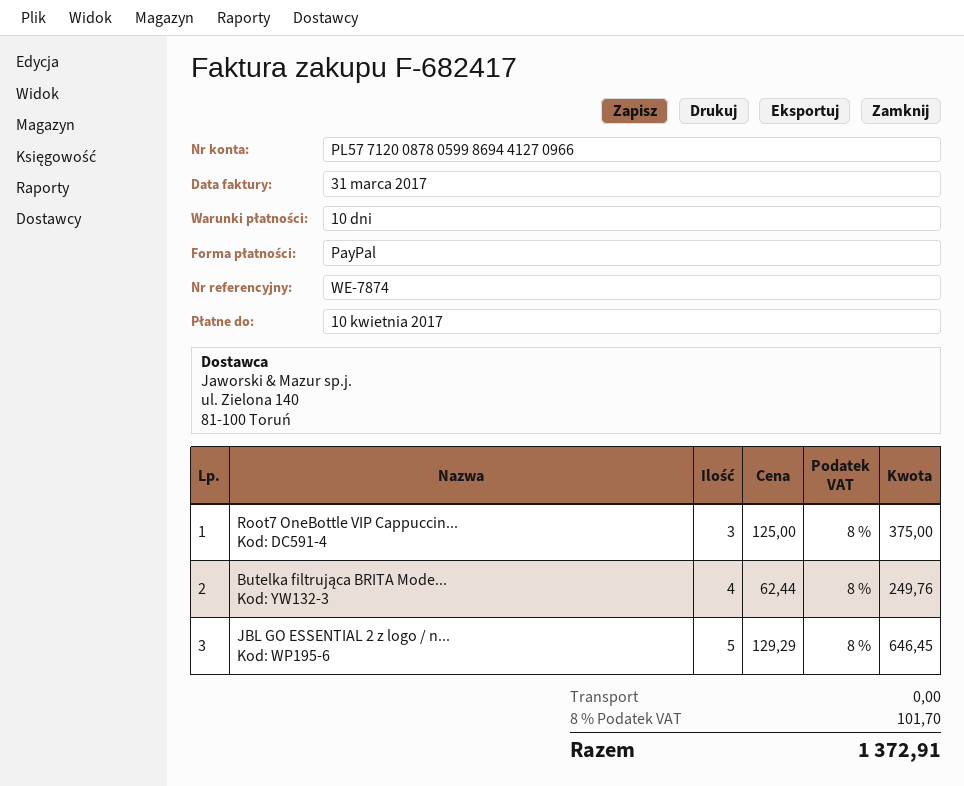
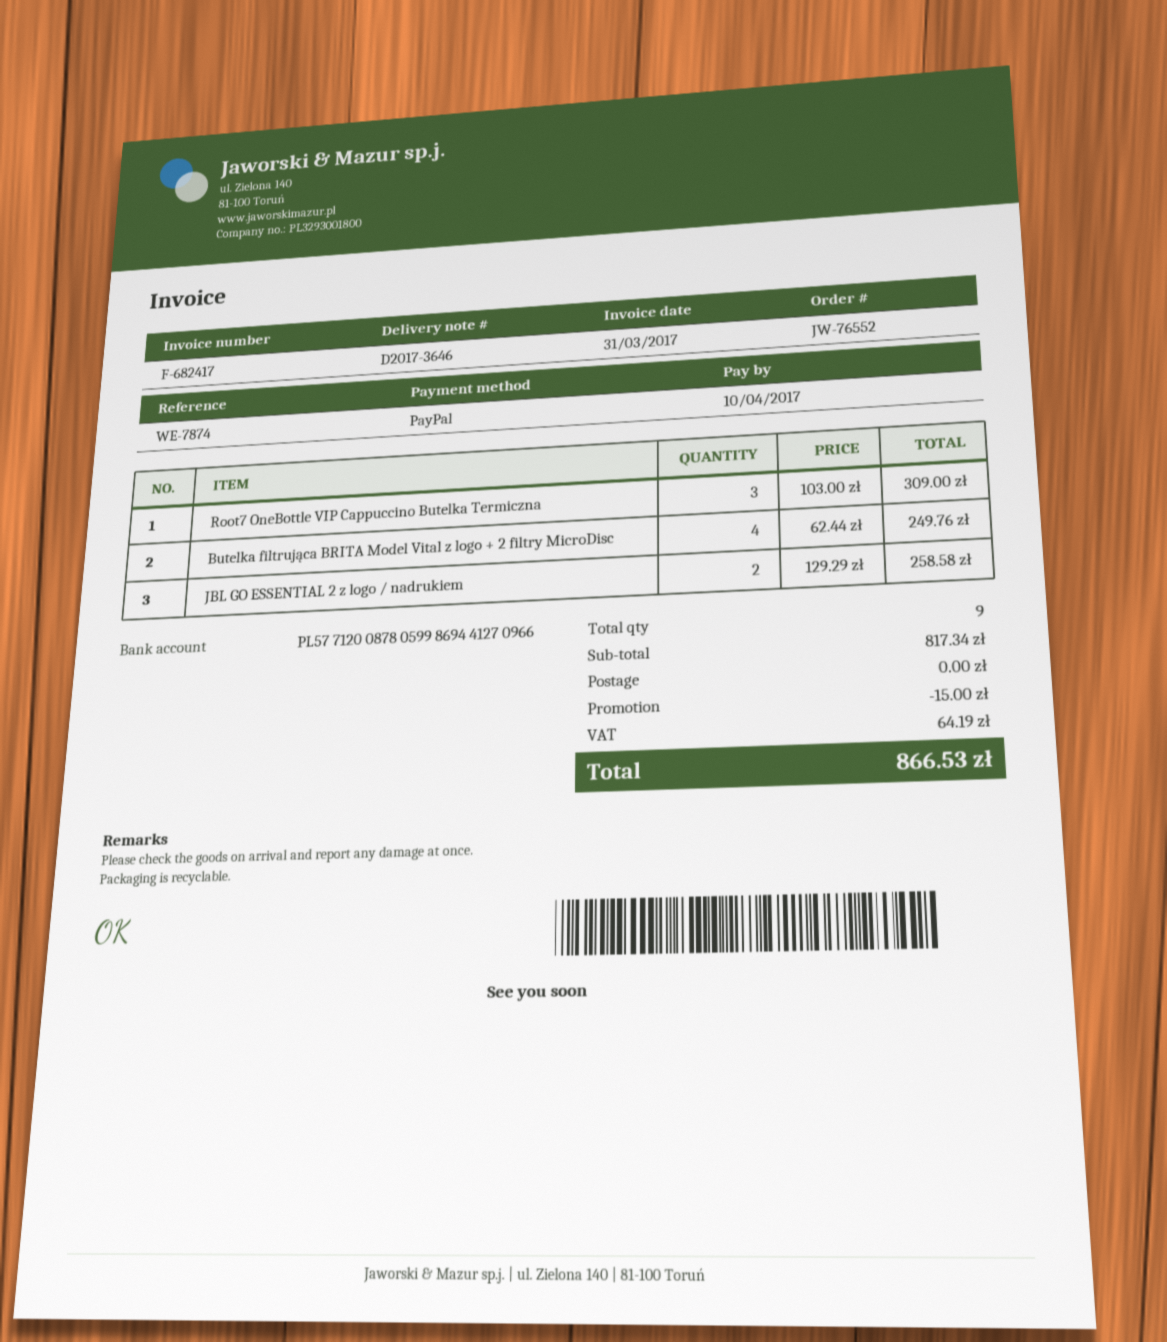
Root7 OneBottle VIP Cappuccin...: 3 x 125.00 = 375.00 -> 3 x 103.00 = 309.00
JBL GO ESSENTIAL 2 z logo / n...: 5 x 129.29 = 646.45 -> 2 x 129.29 = 258.58
discount: none -> 15.00
tax: 101.70 -> 64.19
total: 1372.91 -> 866.53

